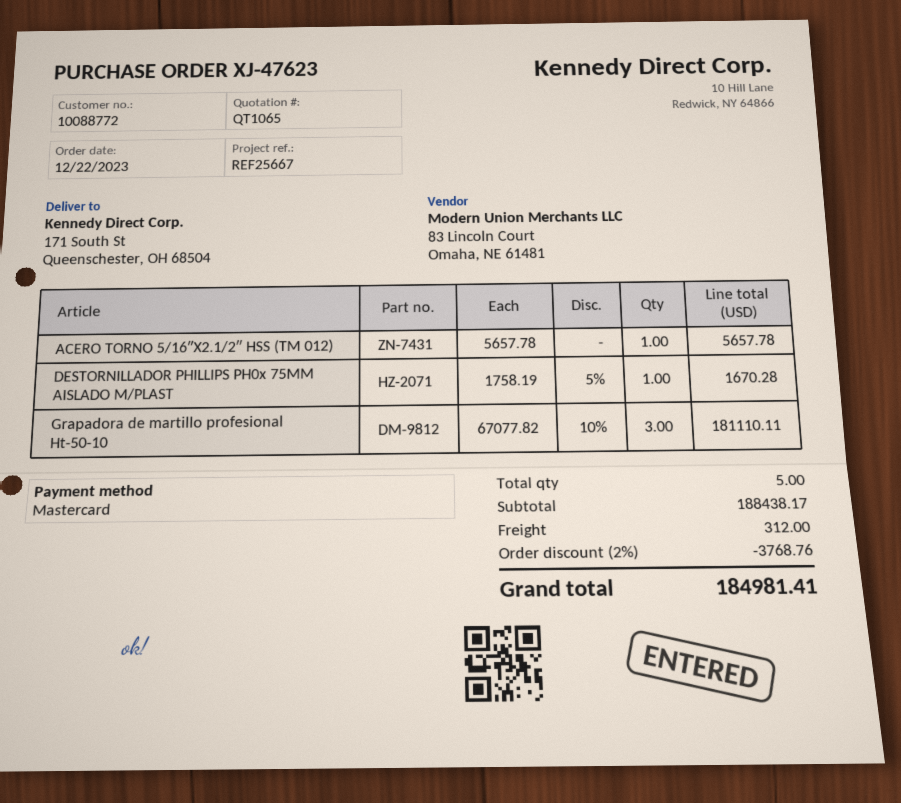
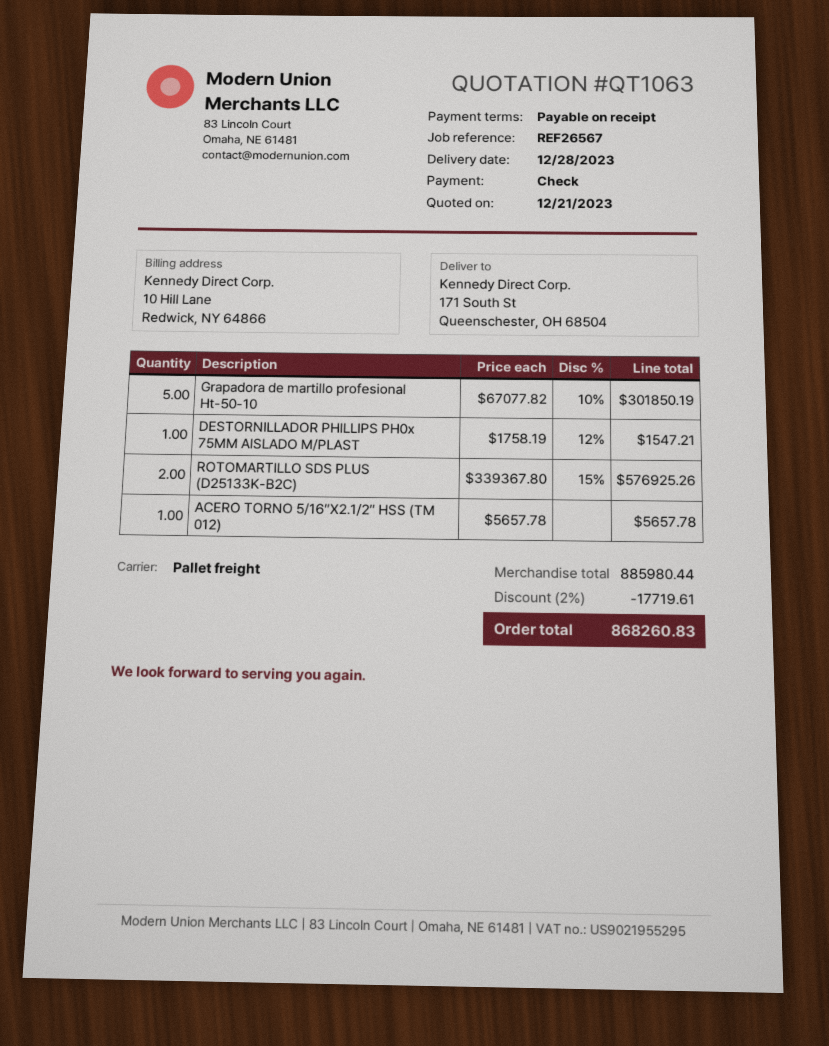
quote number: QT1065 -> QT1063
reference: REF25667 -> REF26567
payment method: Mastercard -> cheque
DESTORNILLADOR PHILLIPS PH0x 75MM AISLADO M/PLAST: 1 x 1758.19 - 5% = 1670.28 -> 1 x 1758.19 - 12% = 1547.21
Grapadora de martillo profesional Ht-50-10: 3 x 67077.82 - 10% = 181110.11 -> 5 x 67077.82 - 10% = 301850.19
ROTOMARTILLO SDS PLUS (D25133K-B2C): none -> 2 x 339367.80 - 15% = 576925.26
subtotal: 188438.17 -> 885980.44
discount: 2% = 3768.76 -> 2% = 17719.61
shipping: 312.00 -> none
total: 184981.41 -> 868260.83

